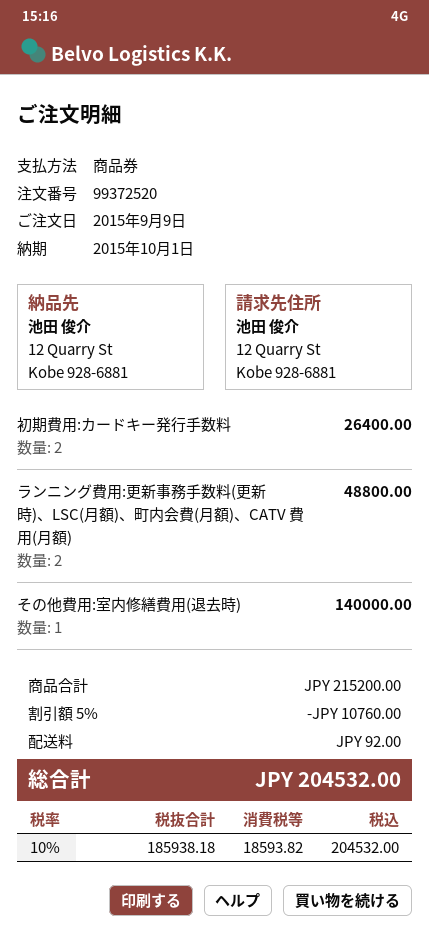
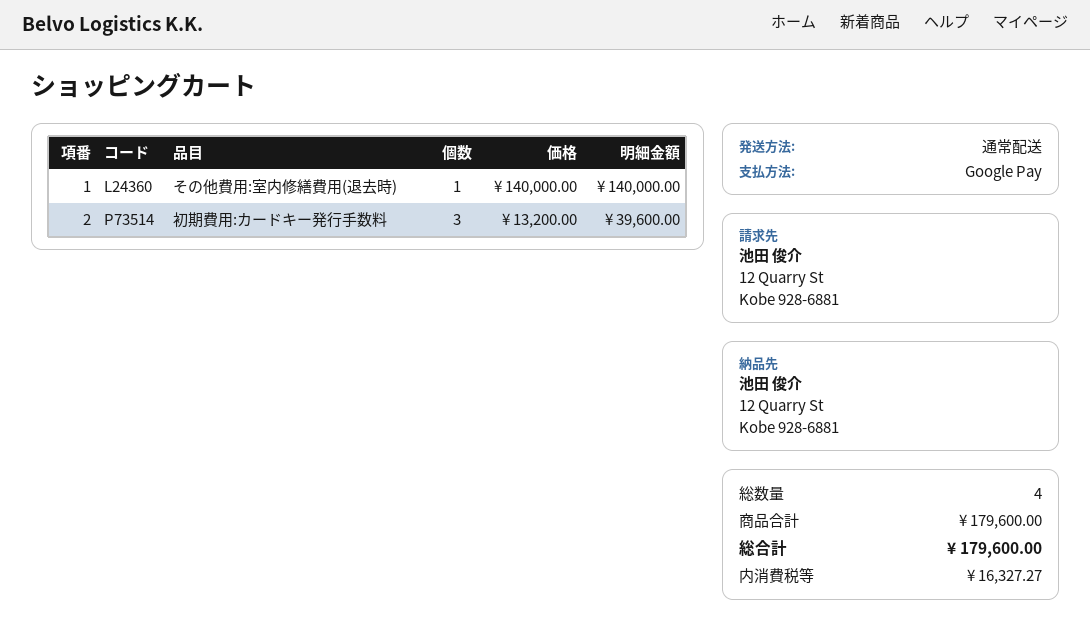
payment method: gift card -> Google Pay
初期費用:カードキー発行手数料: 2 for 26400.00 -> 3 for 39600.00
ランニング費用:更新事務手数料(更新時)、LSC(月額)、町内会費(月額)、CATV 費用(月額): 2 for 48800.00 -> none
subtotal: 215200.00 -> 179600.00
discount: 5% = 10760.00 -> none
shipping: 92.00 -> none
tax: 18593.82 -> 16327.27
total: 204532.00 -> 179600.00

